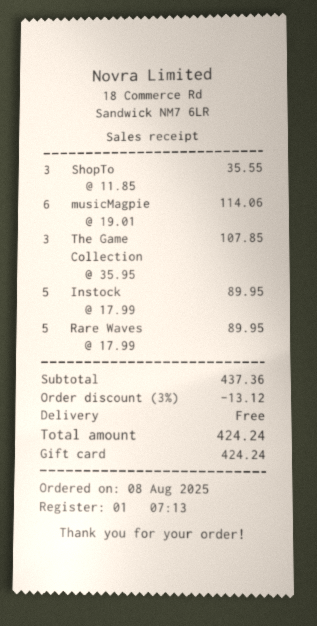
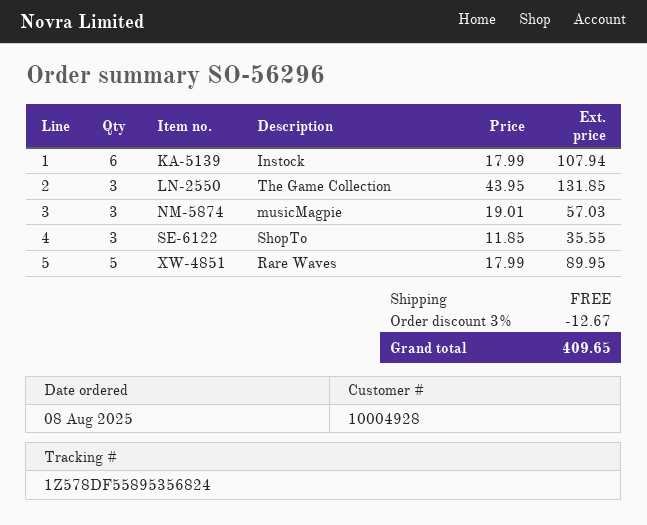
musicMagpie: 6 x 19.01 = 114.06 -> 3 x 19.01 = 57.03
The Game Collection: 3 x 35.95 = 107.85 -> 3 x 43.95 = 131.85
Instock: 5 x 17.99 = 89.95 -> 6 x 17.99 = 107.94
discount: 3% = 13.12 -> 3% = 12.67
total: 424.24 -> 409.65

